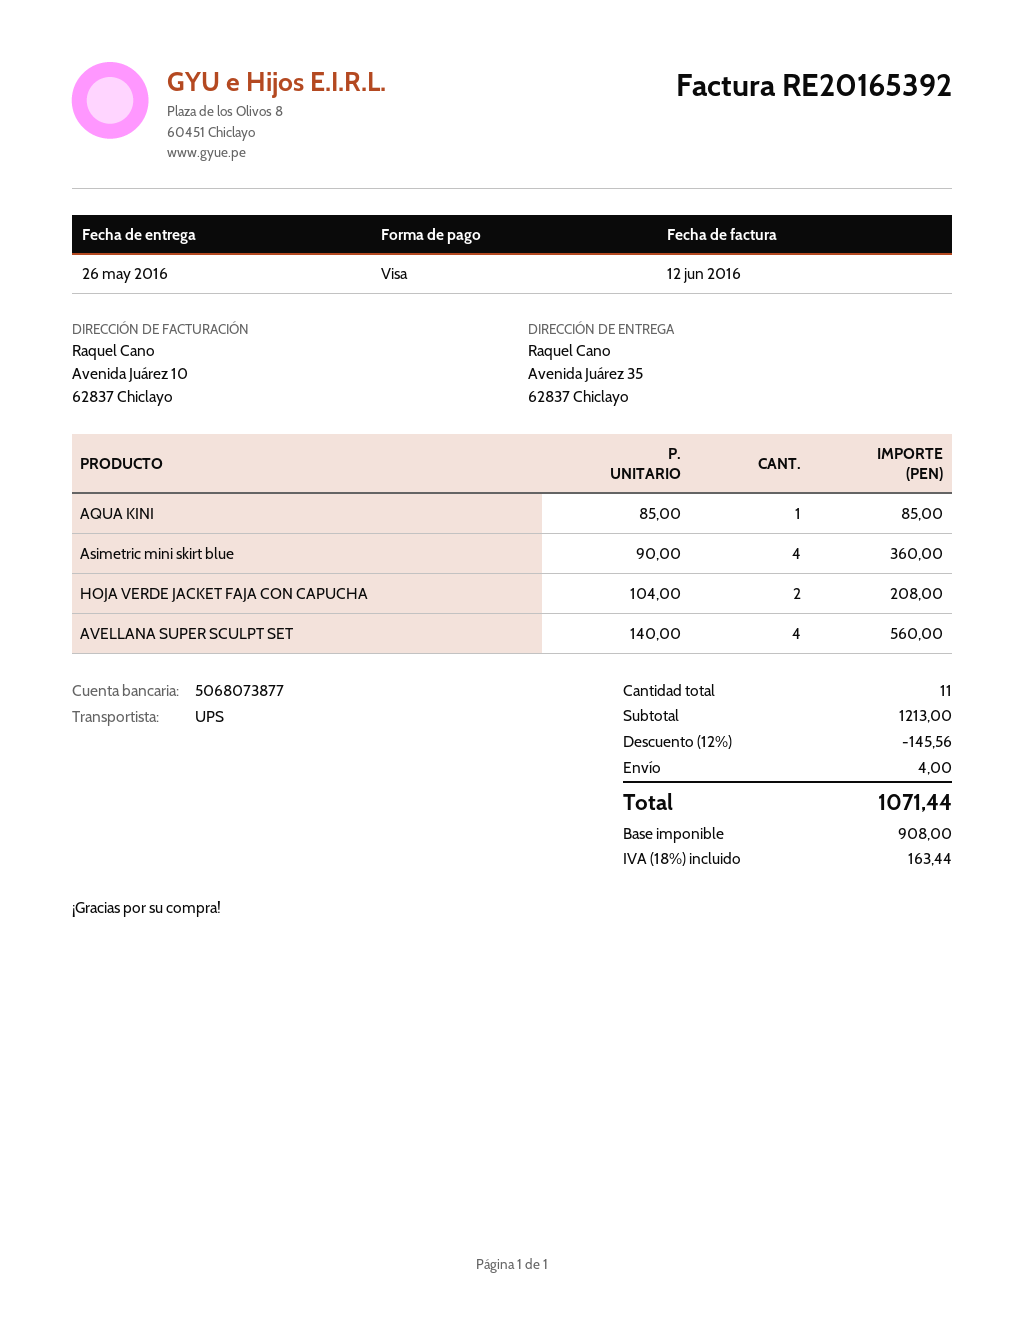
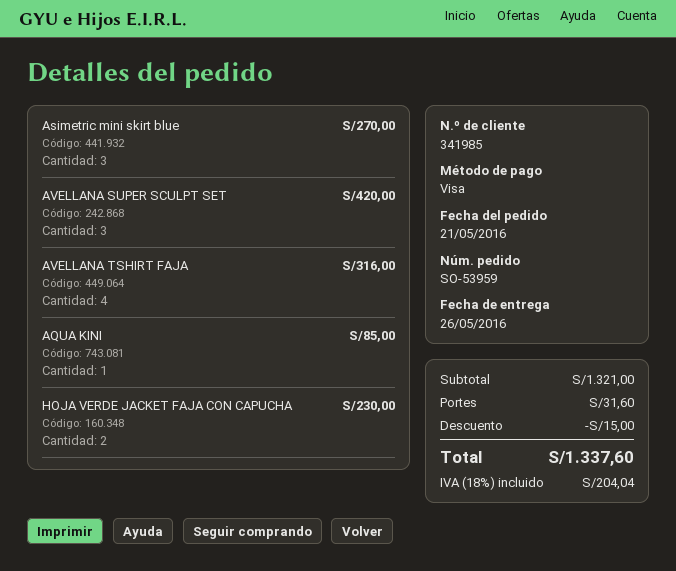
Asimetric mini skirt blue: 4 for 360.00 -> 3 for 270.00
HOJA VERDE JACKET FAJA CON CAPUCHA: 2 for 208.00 -> 2 for 230.00
AVELLANA SUPER SCULPT SET: 4 for 560.00 -> 3 for 420.00
AVELLANA TSHIRT FAJA: none -> 4 for 316.00
subtotal: 1213.00 -> 1321.00
discount: 145.56 -> 15.00
shipping: 4.00 -> 31.60
tax: 18% = 163.44 -> 18% = 204.04
total: 1071.44 -> 1337.60

